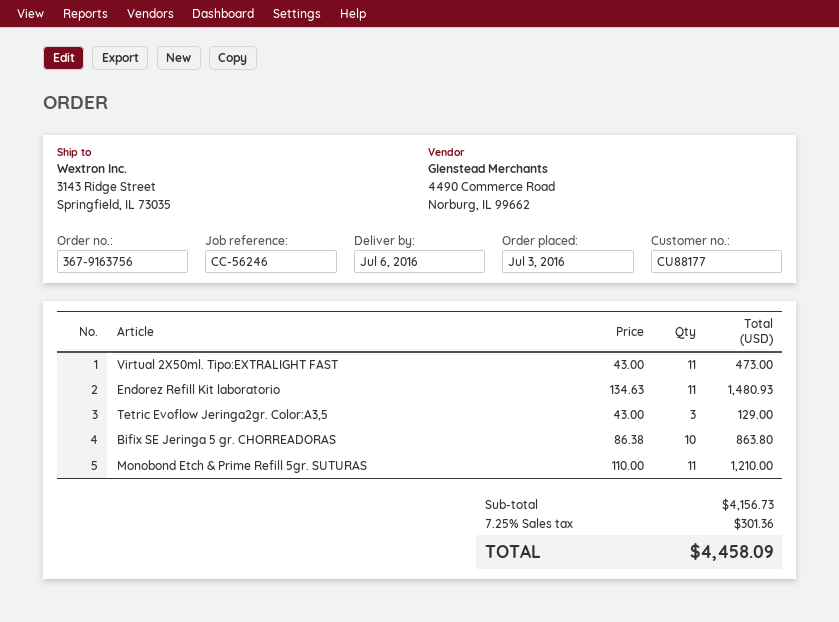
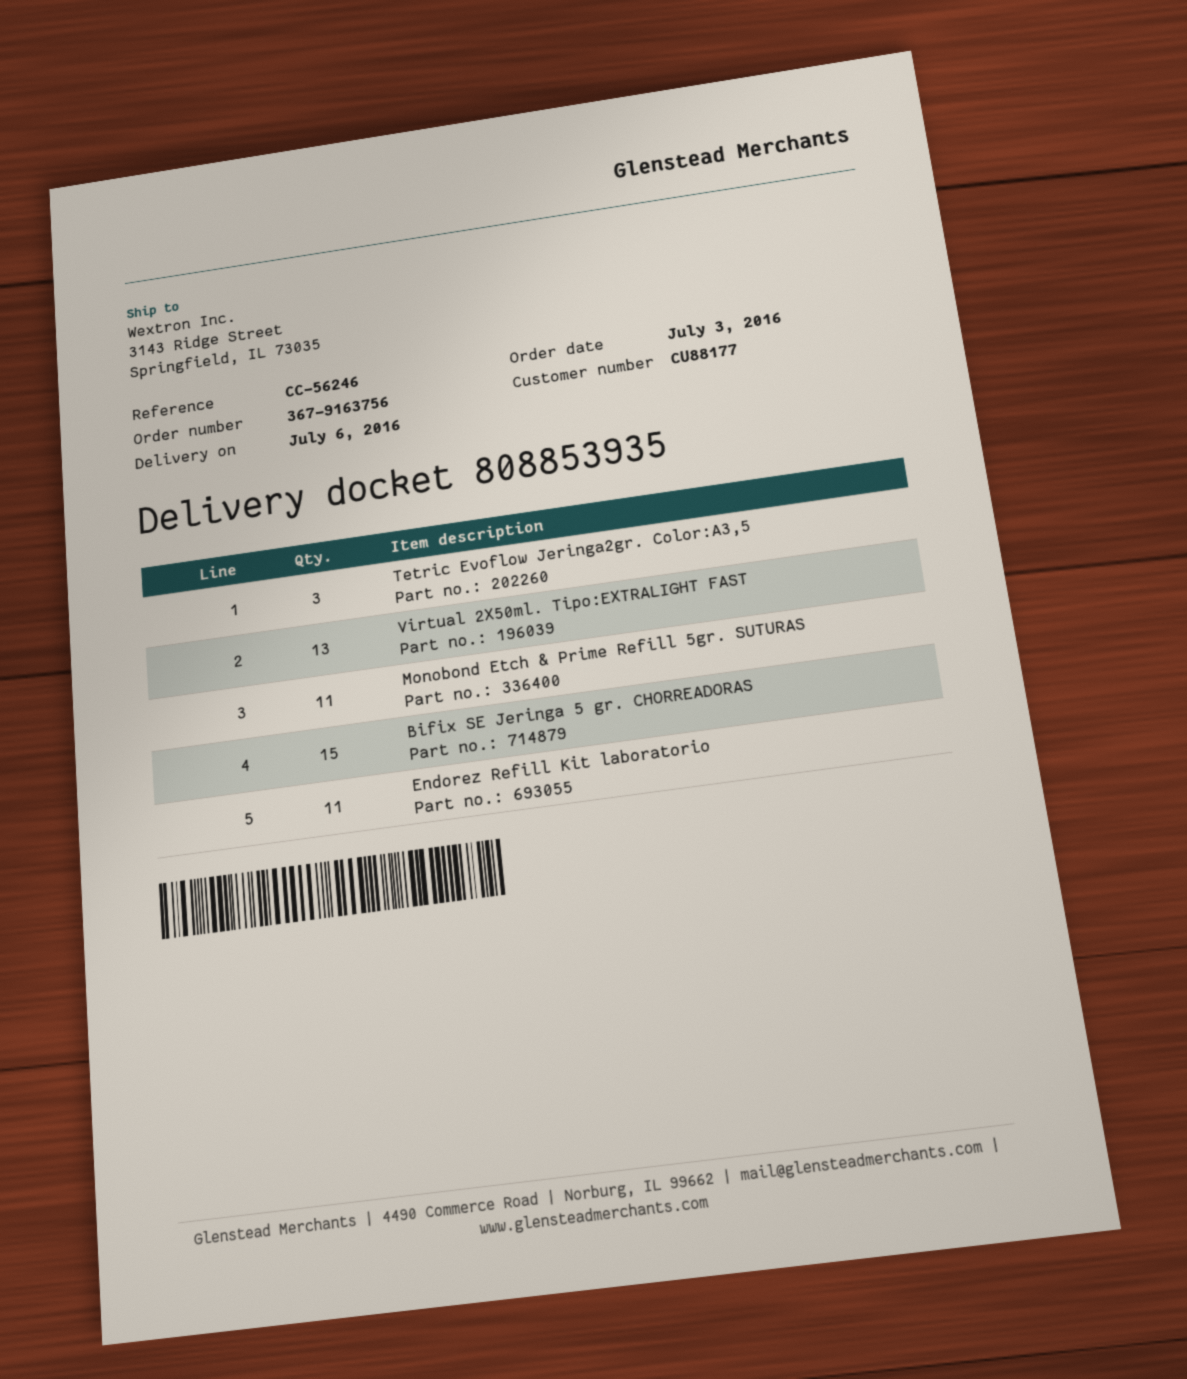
Virtual 2X50ml. Tipo:EXTRALIGHT FAST: 11 -> 13
Bifix SE Jeringa 5 gr. CHORREADORAS: 10 -> 15

